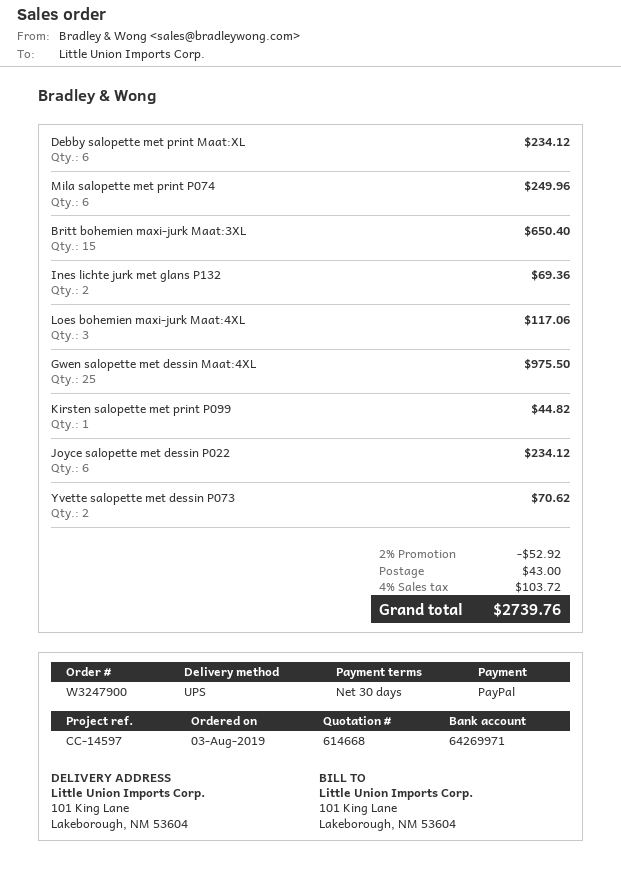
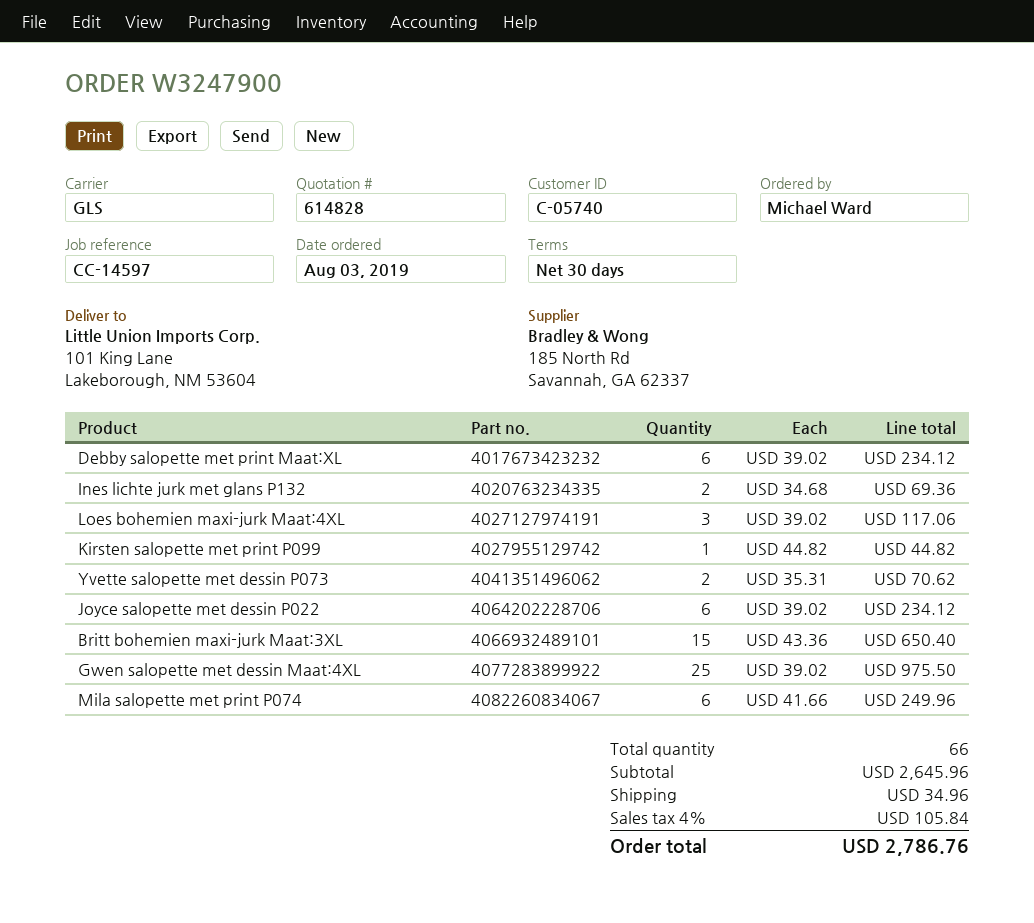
quote number: 614668 -> 614828
shipping method: UPS -> GLS
discount: 2% = 52.92 -> none
shipping: 43.00 -> 34.96
tax: 4% = 103.72 -> 4% = 105.84
total: 2739.76 -> 2786.76

